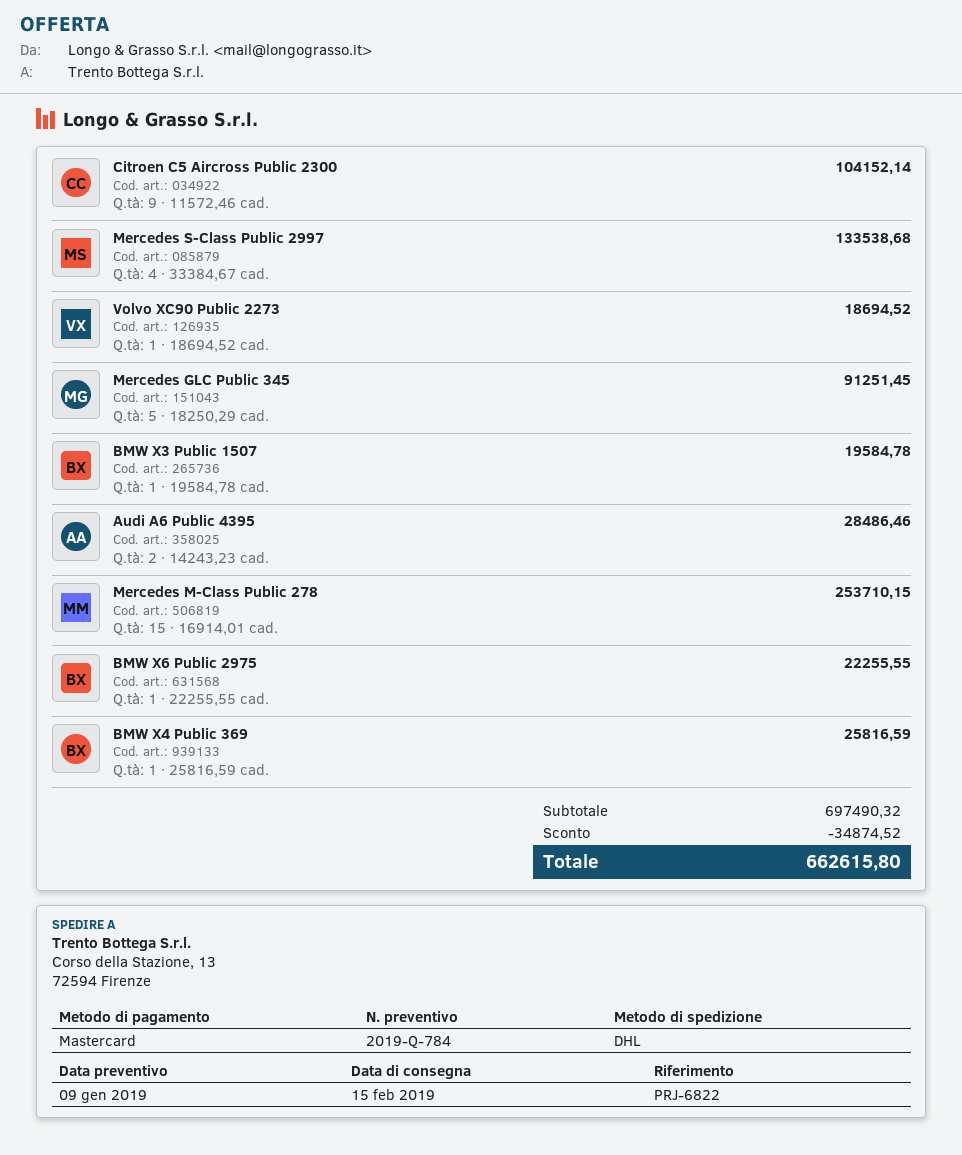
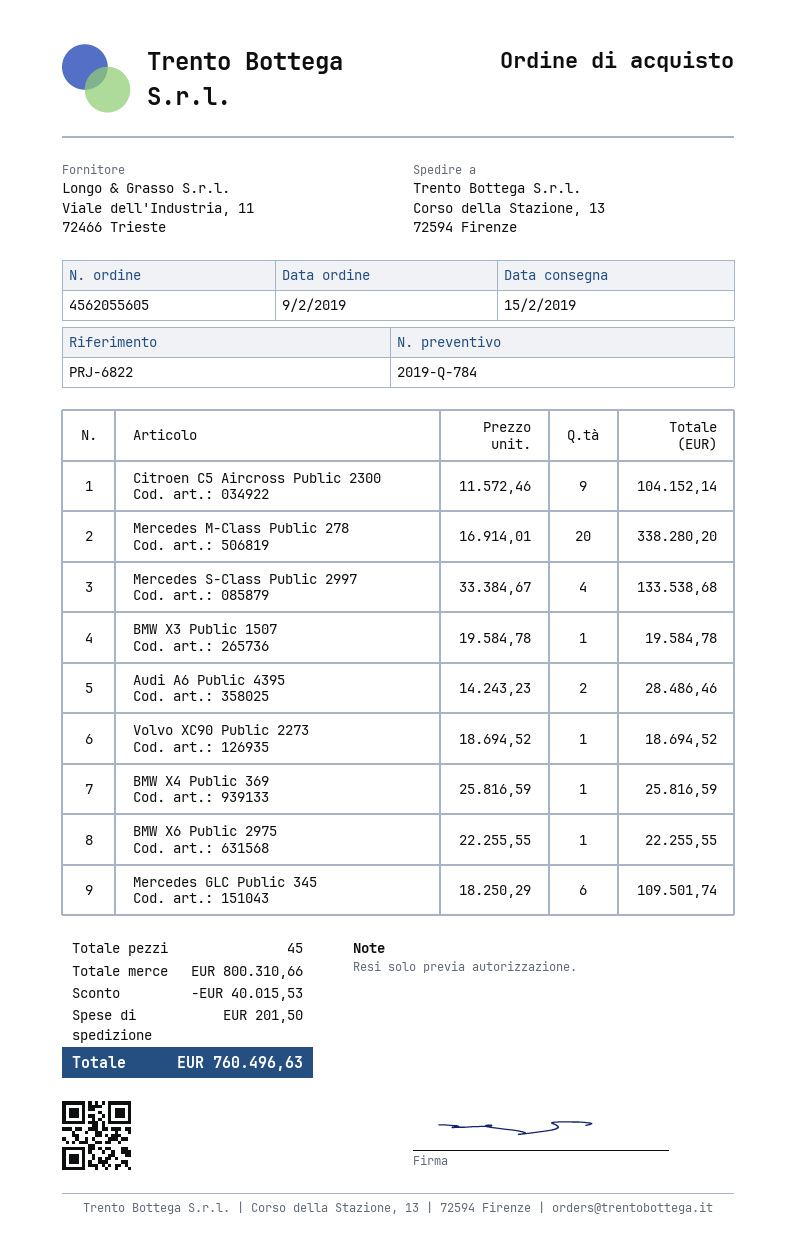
Mercedes GLC Public 345: 5 x 18250.29 = 91251.45 -> 6 x 18250.29 = 109501.74
Mercedes M-Class Public 278: 15 x 16914.01 = 253710.15 -> 20 x 16914.01 = 338280.20
subtotal: 697490.32 -> 800310.66
discount: 34874.52 -> 40015.53
shipping: none -> 201.50
total: 662615.80 -> 760496.63

